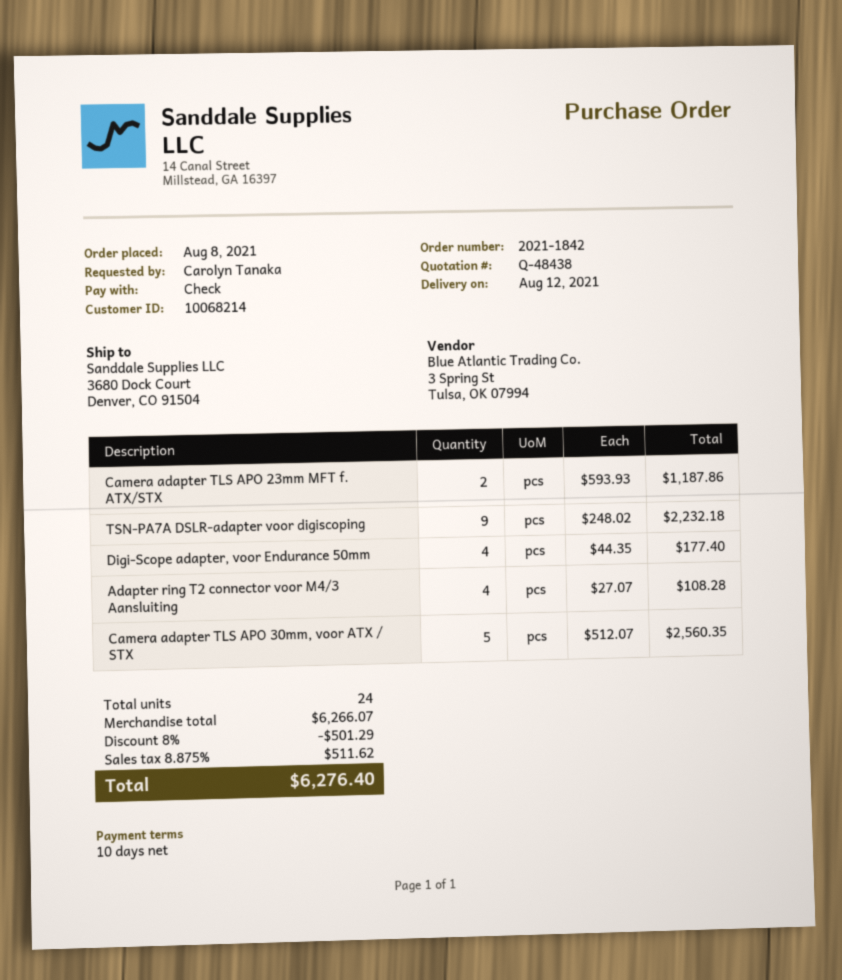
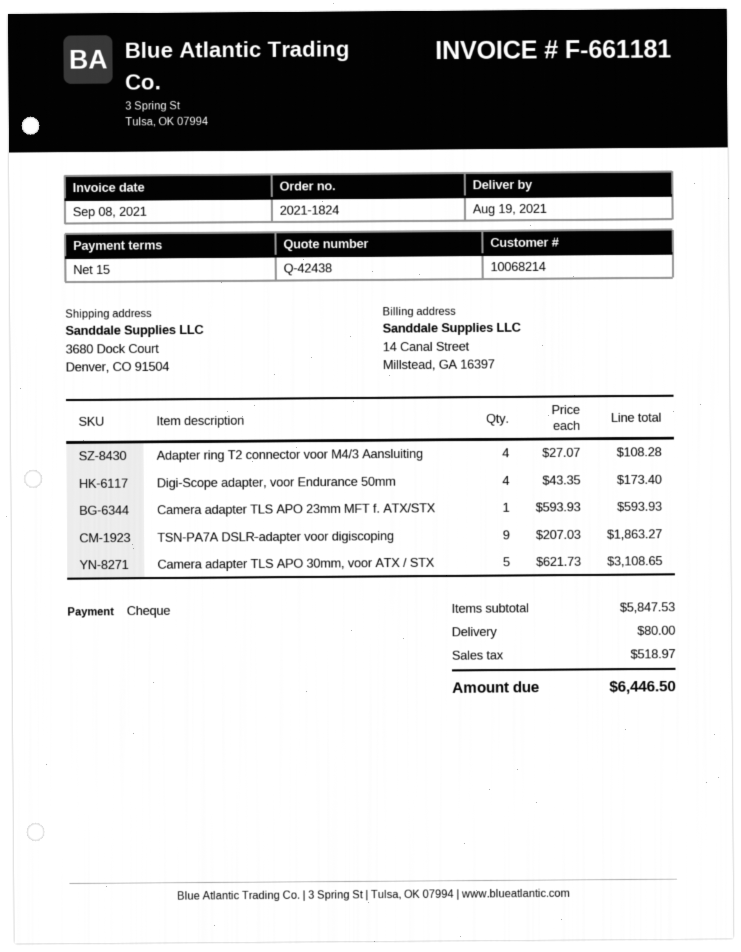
quote number: Q-48438 -> Q-42438
order number: 2021-1842 -> 2021-1824
delivery date: 2021-08-12 -> 2021-08-19
payment terms: 10 days -> 15 days
Camera adapter TLS APO 23mm MFT f. ATX/STX: 2 x 593.93 = 1187.86 -> 1 x 593.93 = 593.93
TSN-PA7A DSLR-adapter voor digiscoping: 9 x 248.02 = 2232.18 -> 9 x 207.03 = 1863.27
Digi-Scope adapter, voor Endurance 50mm: 4 x 44.35 = 177.40 -> 4 x 43.35 = 173.40
Camera adapter TLS APO 30mm, voor ATX / STX: 5 x 512.07 = 2560.35 -> 5 x 621.73 = 3108.65
subtotal: 6266.07 -> 5847.53
discount: 8% = 501.29 -> none
shipping: none -> 80.00
tax: 511.62 -> 518.97
total: 6276.40 -> 6446.50

